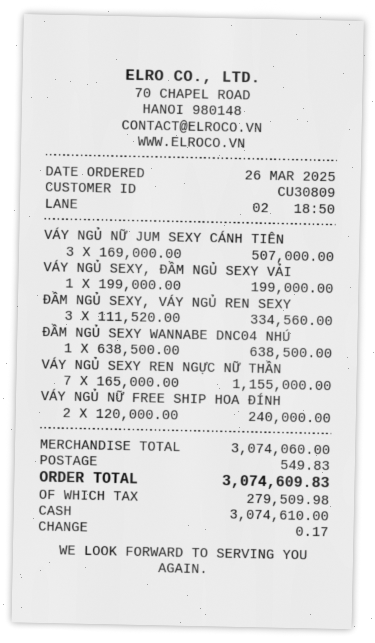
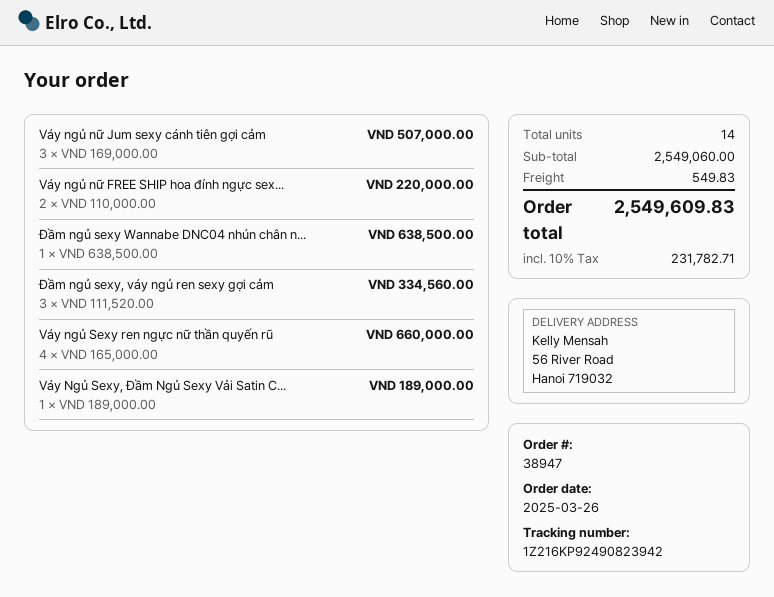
VÁY NGỦ SEXY, ĐẦM NGỦ SEXY VẢI: 1 x 199000.00 = 199000.00 -> 1 x 189000.00 = 189000.00
VÁY NGỦ SEXY REN NGỰC NỮ THẦN: 7 x 165000.00 = 1155000.00 -> 4 x 165000.00 = 660000.00
VÁY NGỦ NỮ FREE SHIP HOA ĐÍNH: 2 x 120000.00 = 240000.00 -> 2 x 110000.00 = 220000.00
subtotal: 3074060.00 -> 2549060.00
tax: 279509.98 -> 231782.71
total: 3074609.83 -> 2549609.83

